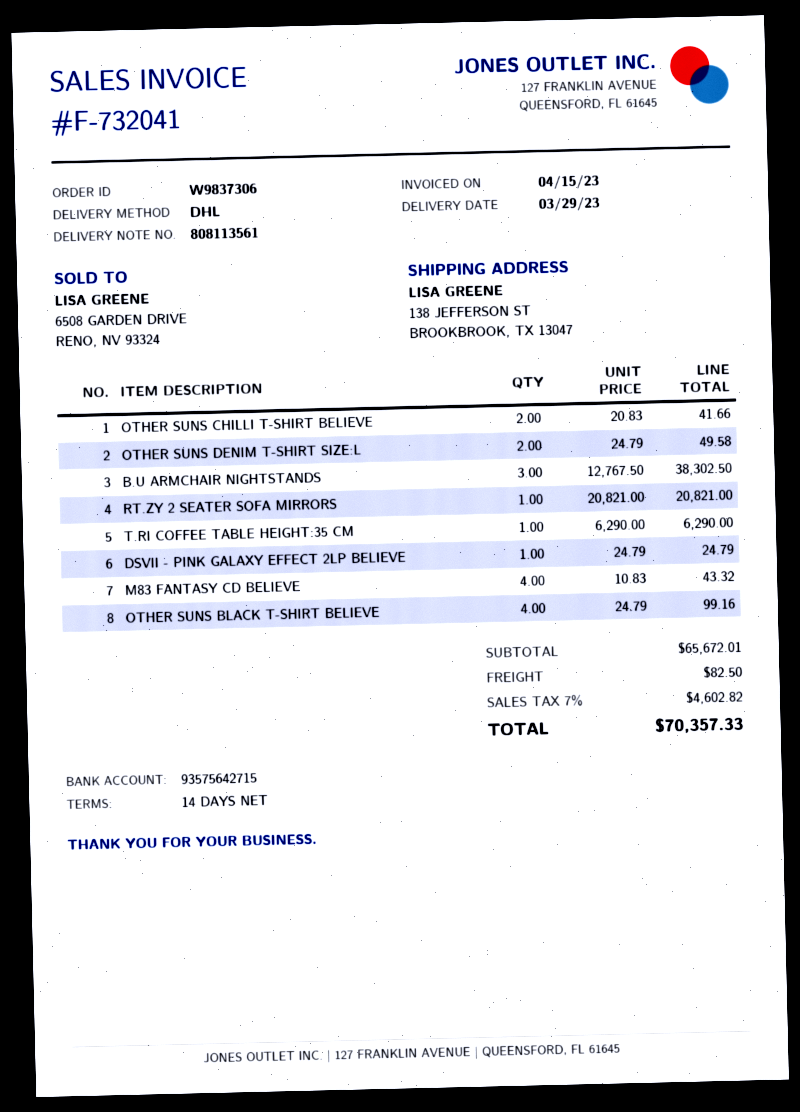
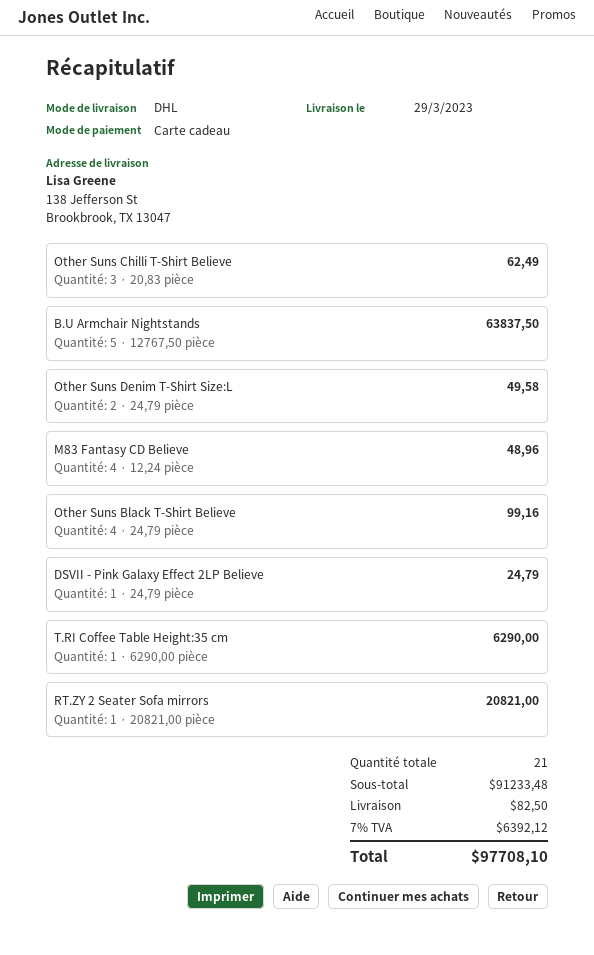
OTHER SUNS CHILLI T-SHIRT BELIEVE: 2 x 20.83 = 41.66 -> 3 x 20.83 = 62.49
B.U ARMCHAIR NIGHTSTANDS: 3 x 12767.50 = 38302.50 -> 5 x 12767.50 = 63837.50
M83 FANTASY CD BELIEVE: 4 x 10.83 = 43.32 -> 4 x 12.24 = 48.96
subtotal: 65672.01 -> 91233.48
tax: 7% = 4602.82 -> 7% = 6392.12
total: 70357.33 -> 97708.10

